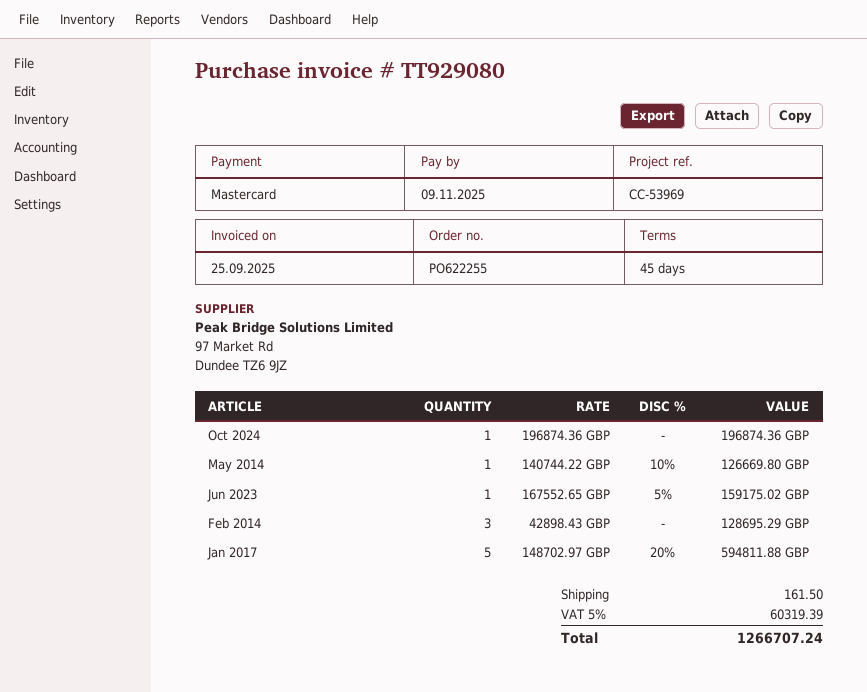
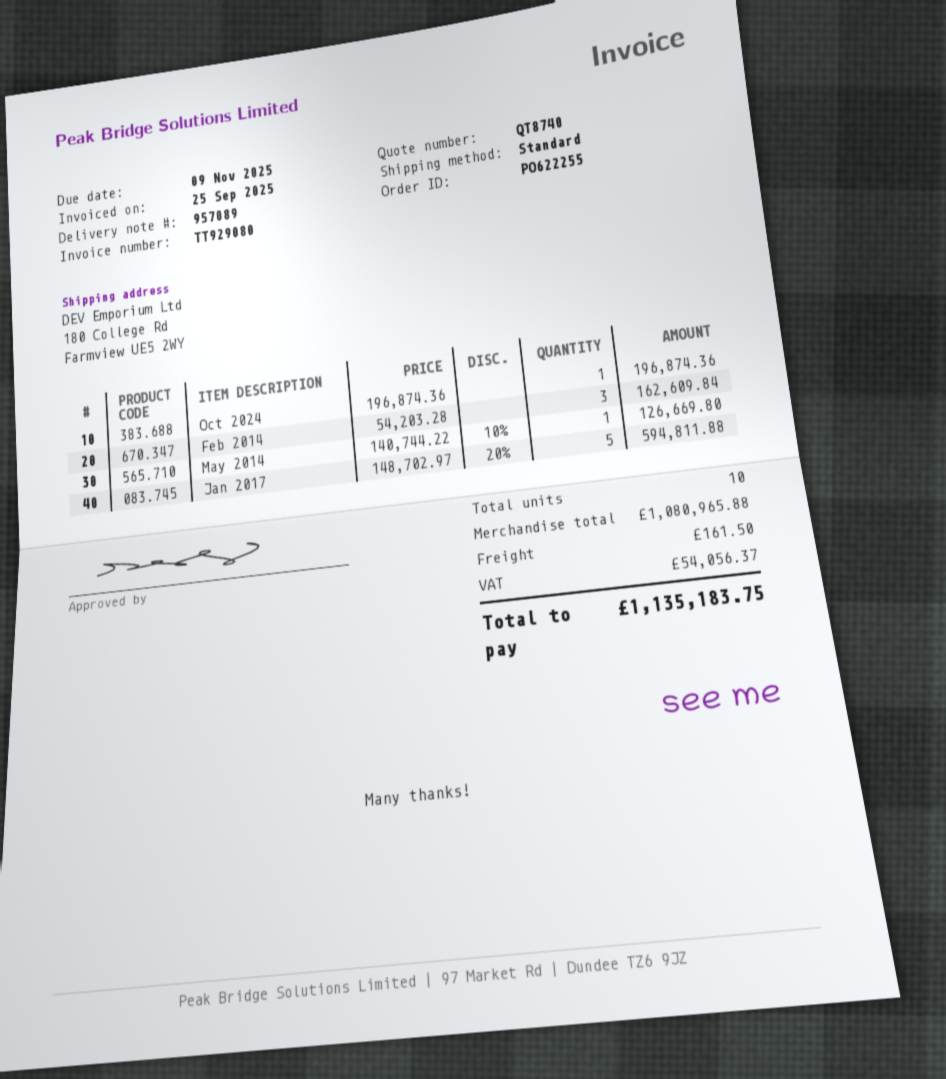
Jun 2023: 1 x 167552.65 - 5% = 159175.02 -> none
Feb 2014: 3 x 42898.43 = 128695.29 -> 3 x 54203.28 = 162609.84
tax: 60319.39 -> 54056.37
total: 1266707.24 -> 1135183.75

